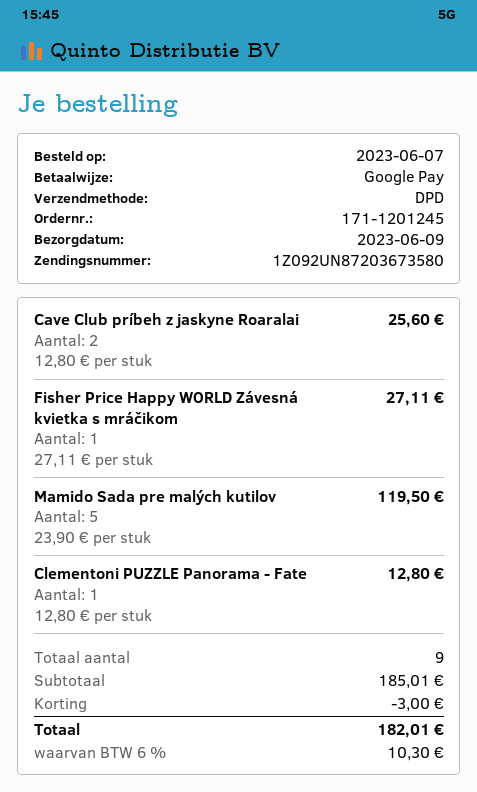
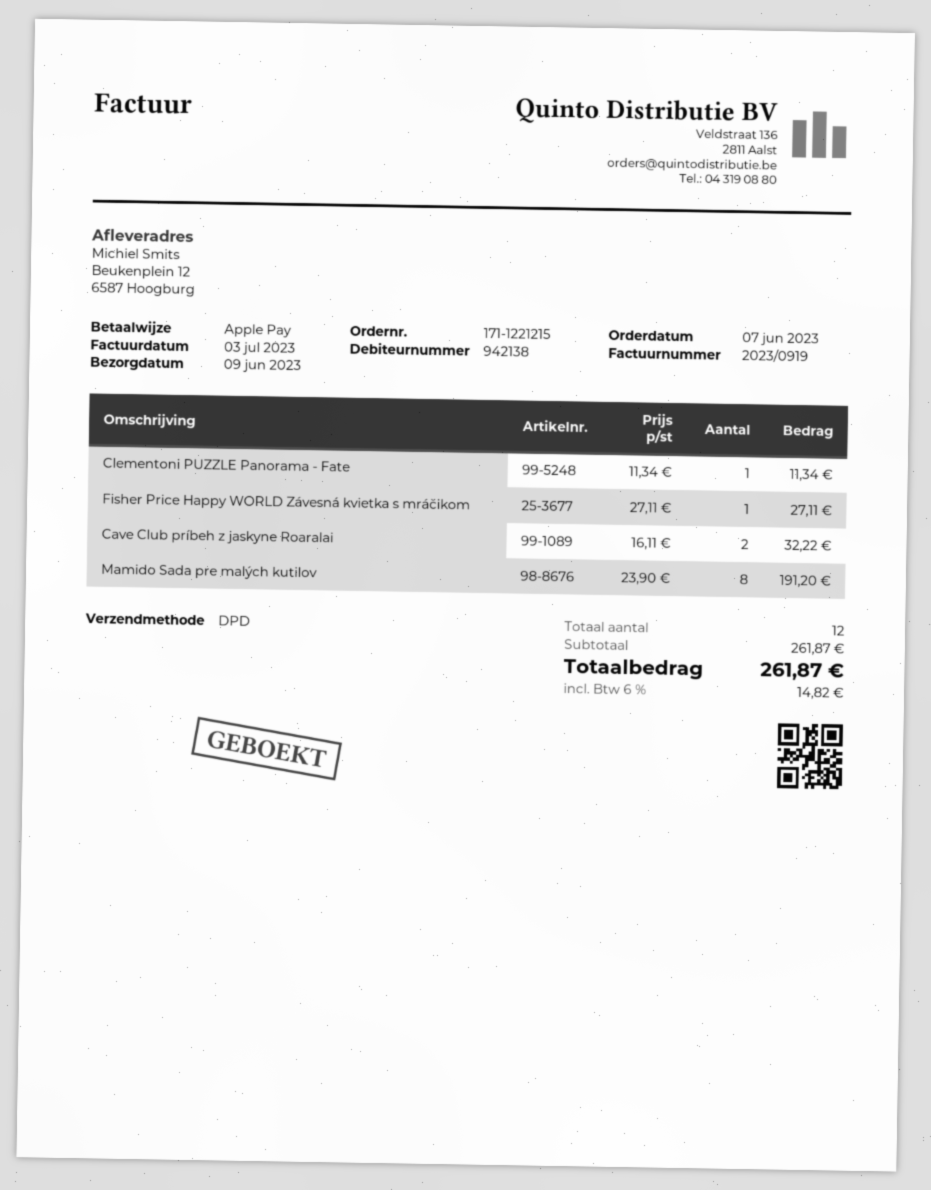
order number: 171-1201245 -> 171-1221215
payment method: Google Pay -> Apple Pay
Cave Club príbeh z jaskyne Roaralai: 2 x 12.80 = 25.60 -> 2 x 16.11 = 32.22
Mamido Sada pre malých kutilov: 5 x 23.90 = 119.50 -> 8 x 23.90 = 191.20
Clementoni PUZZLE Panorama - Fate: 1 x 12.80 = 12.80 -> 1 x 11.34 = 11.34
total quantity: 9 -> 12
subtotal: 185.01 -> 261.87
discount: 3.00 -> none
tax: 6% = 10.30 -> 6% = 14.82
total: 182.01 -> 261.87

